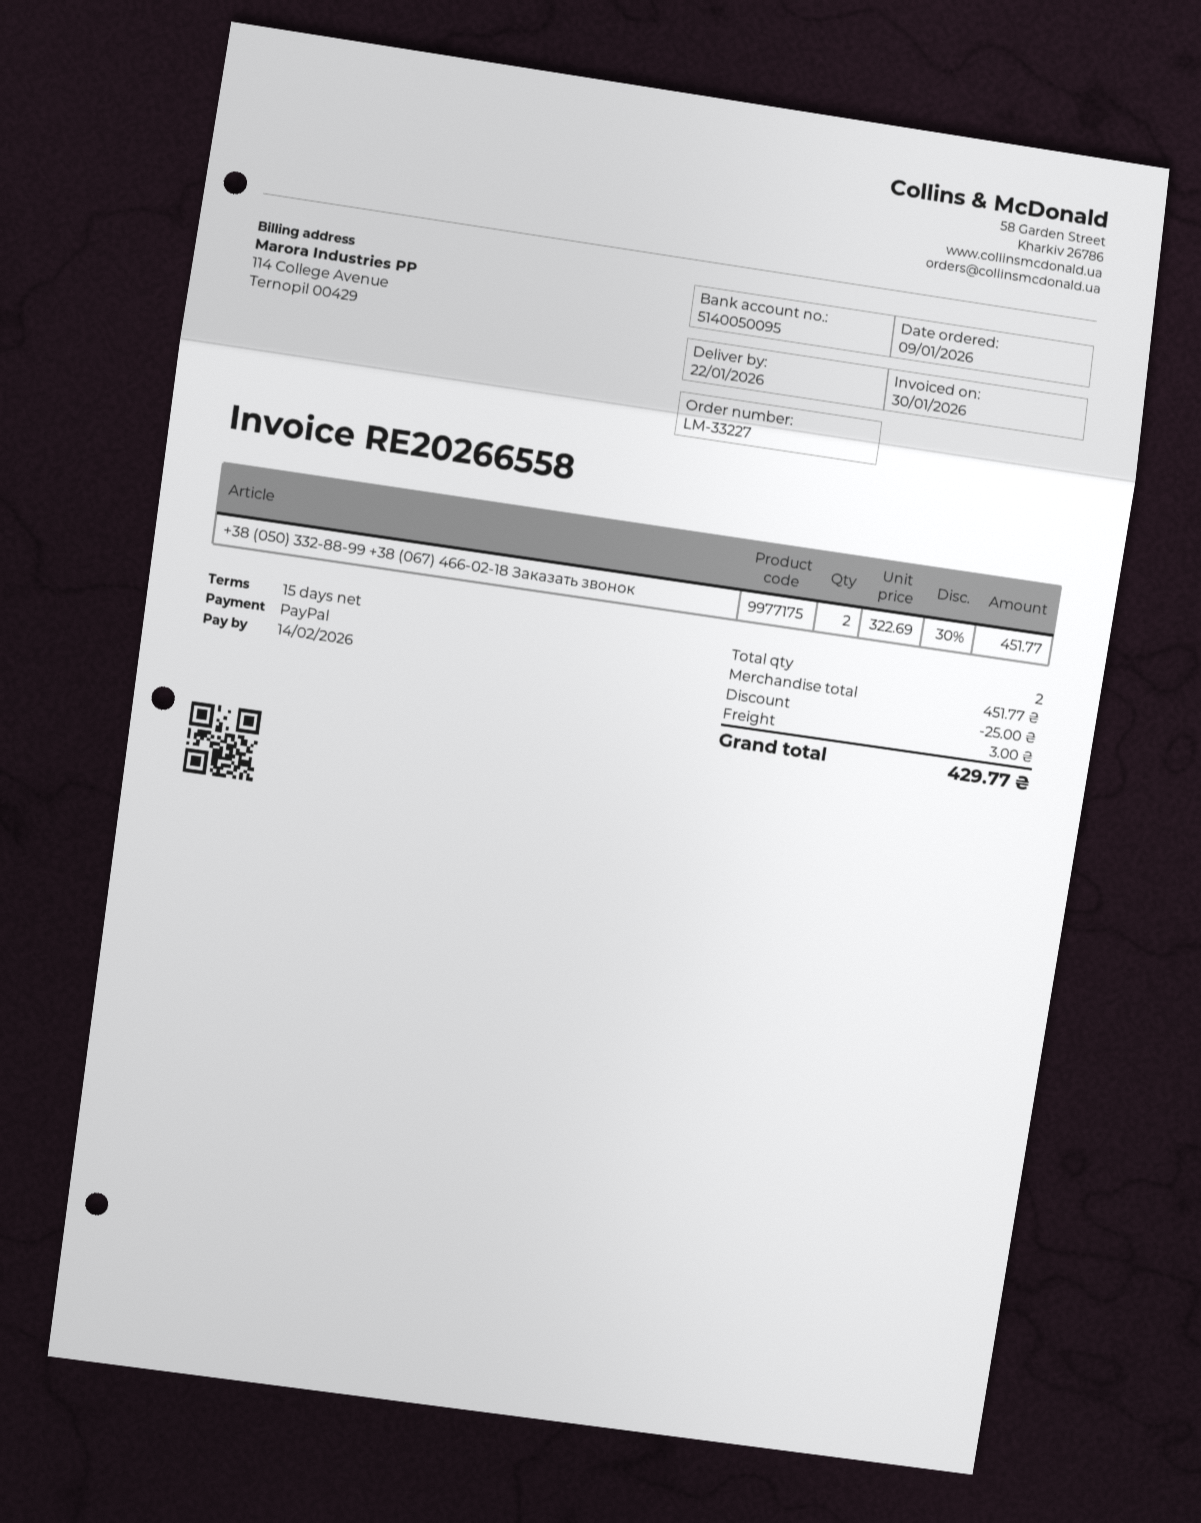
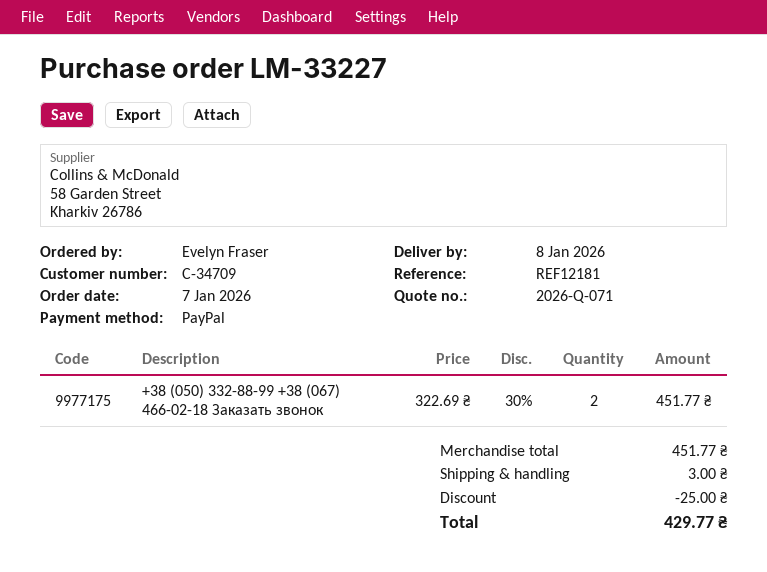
order date: 2026-01-09 -> 2026-01-07
delivery date: 2026-01-22 -> 2026-01-08

